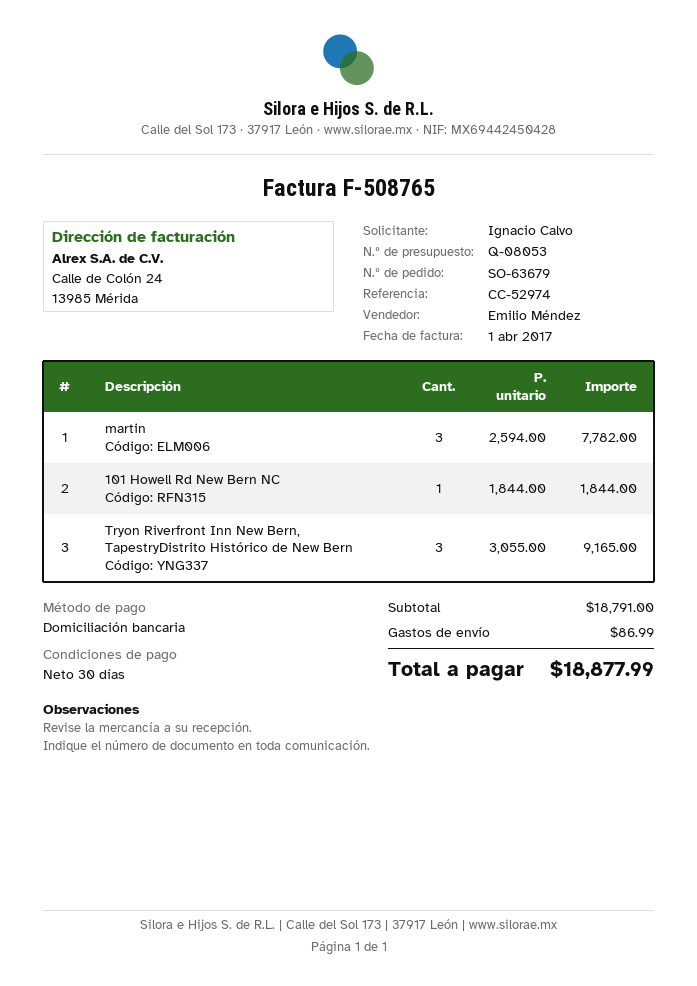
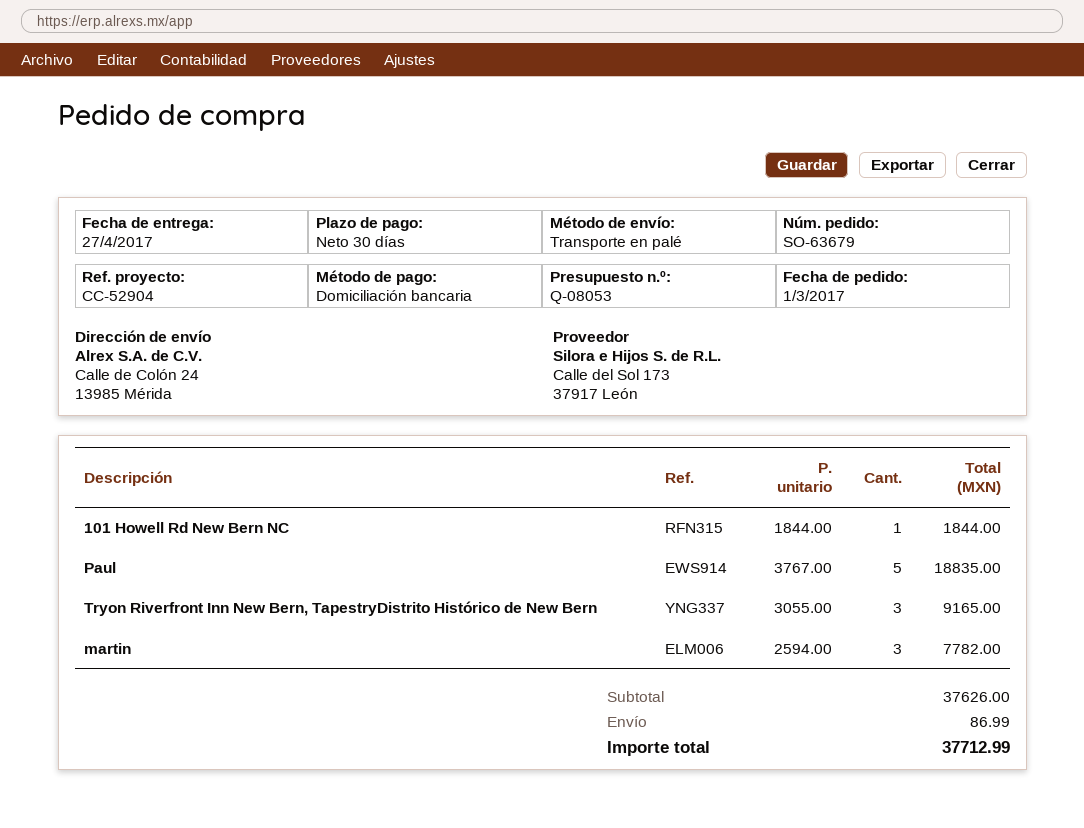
reference: CC-52974 -> CC-52904
Paul: none -> 5 x 3767.00 = 18835.00
subtotal: 18791.00 -> 37626.00
total: 18877.99 -> 37712.99

